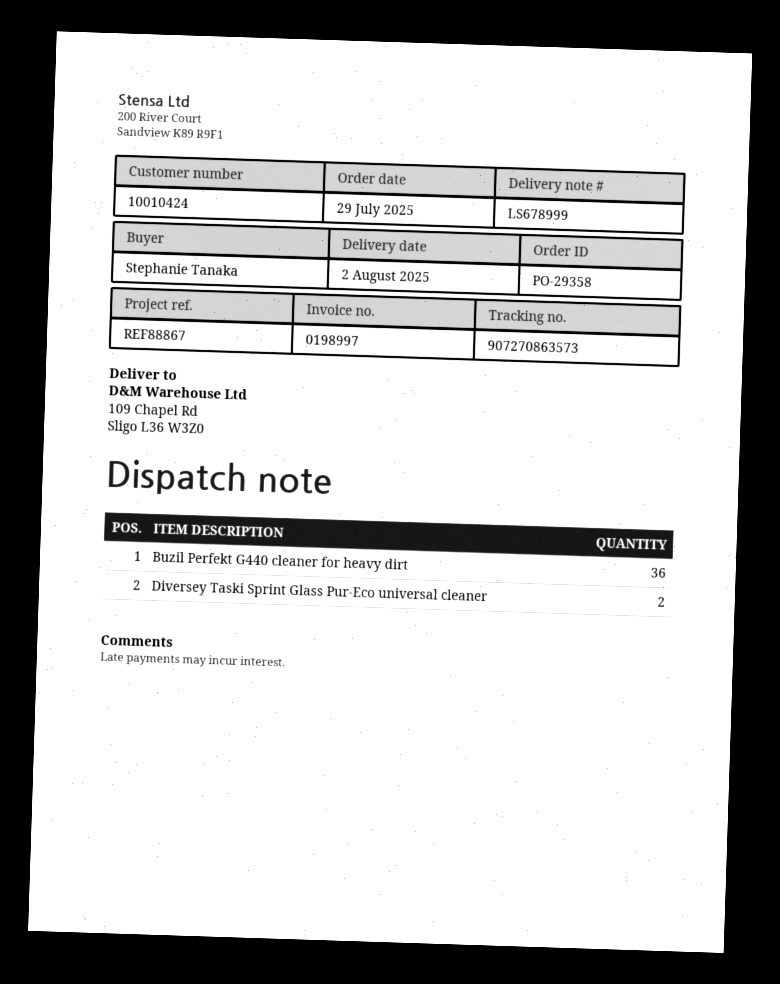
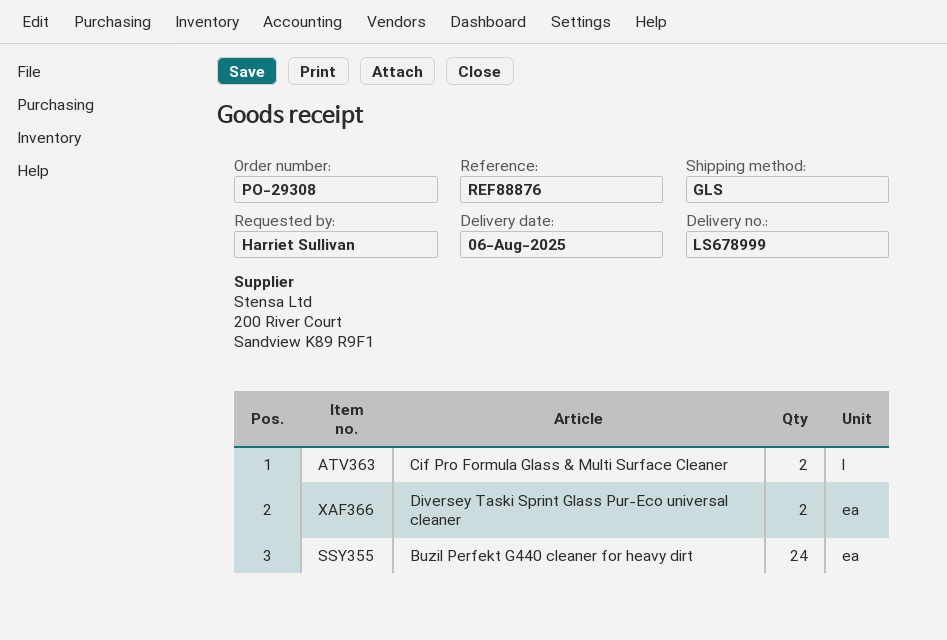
order number: PO-29358 -> PO-29308
delivery date: 2025-08-02 -> 2025-08-06
reference: REF88867 -> REF88876
ordered by: Stephanie Tanaka -> Harriet Sullivan
Buzil Perfekt G440 cleaner for heavy dirt: 36 -> 24
Cif Pro Formula Glass & Multi Surface Cleaner: none -> 2

